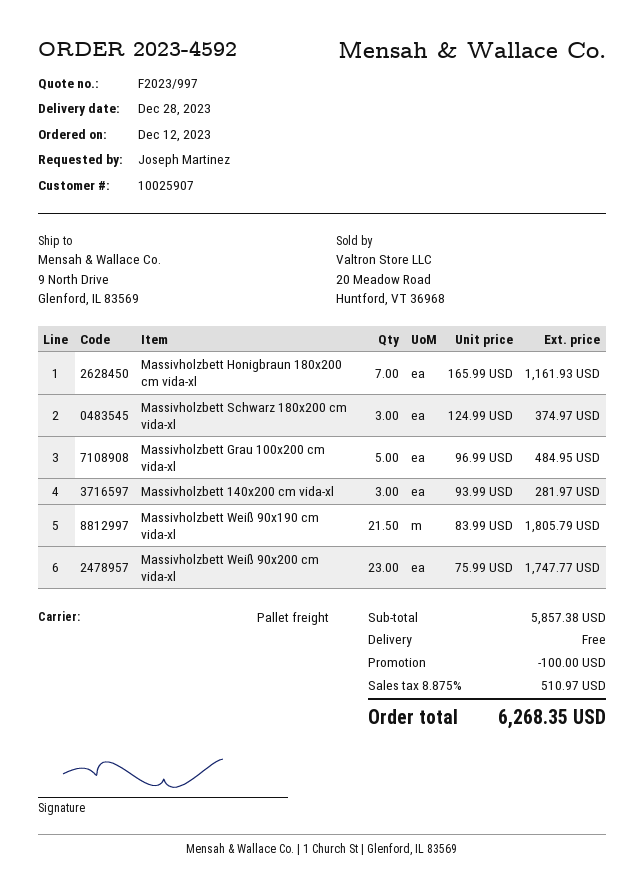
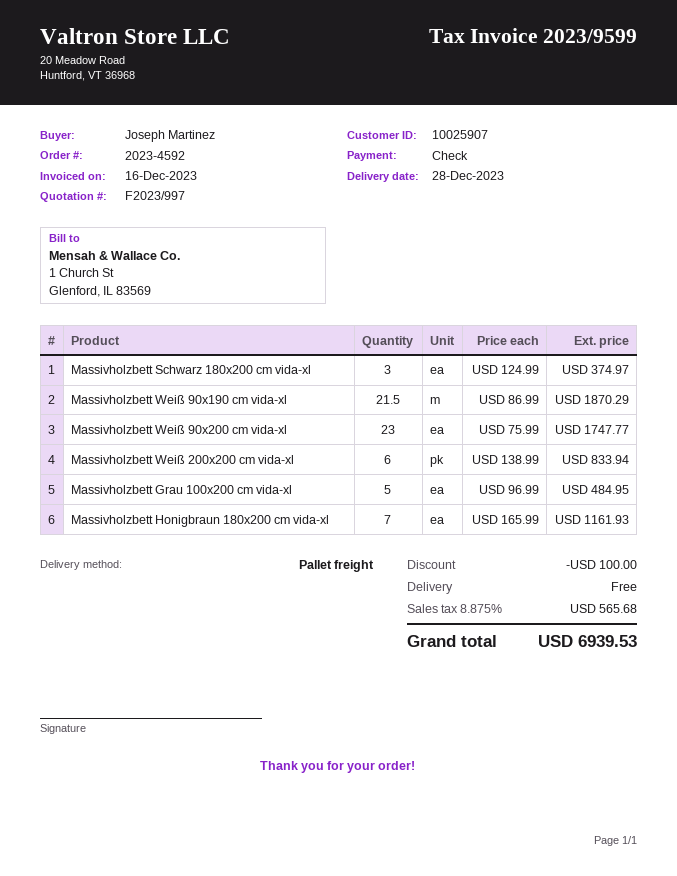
Massivholzbett 140x200 cm vida-xl: 3 x 93.99 = 281.97 -> none
Massivholzbett Weiß 90x190 cm vida-xl: 21.5 x 83.99 = 1805.79 -> 21.5 x 86.99 = 1870.29
Massivholzbett Weiß 200x200 cm vida-xl: none -> 6 x 138.99 = 833.94
tax: 8.875% = 510.97 -> 8.875% = 565.68
total: 6268.35 -> 6939.53

